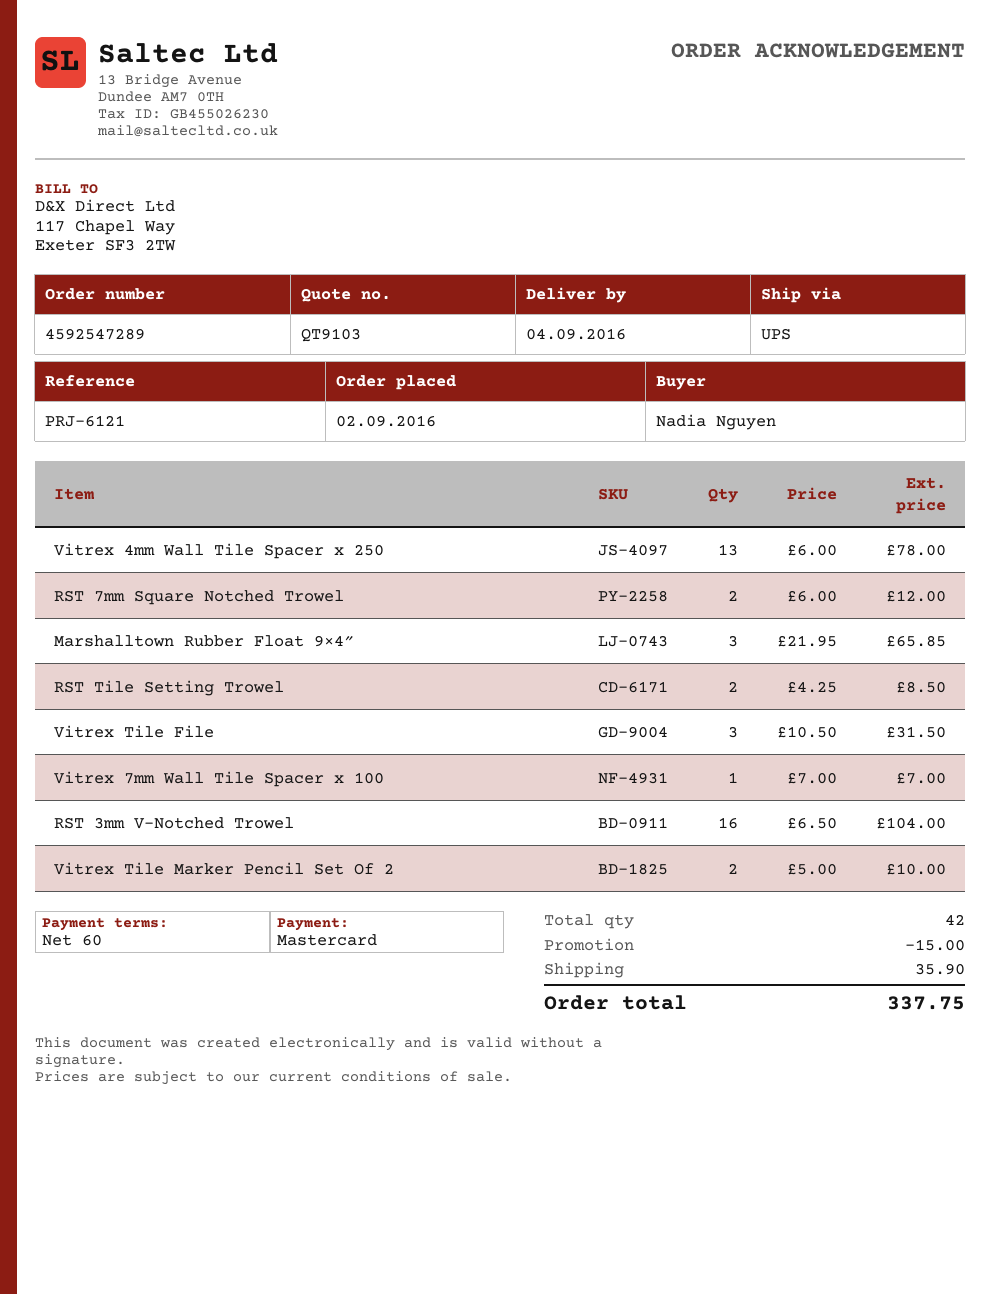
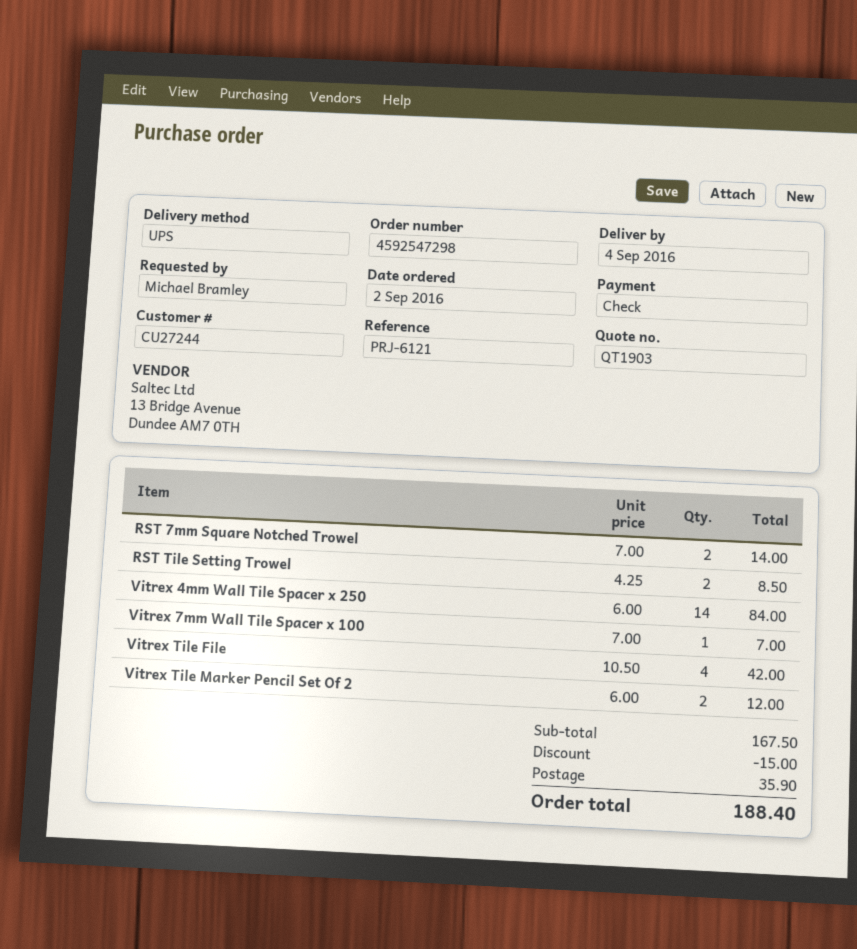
quote number: QT9103 -> QT1903
order number: 4592547289 -> 4592547298
ordered by: Nadia Nguyen -> Michael Bramley
payment method: Mastercard -> cheque
Vitrex 4mm Wall Tile Spacer x 250: 13 x 6.00 = 78.00 -> 14 x 6.00 = 84.00
RST 7mm Square Notched Trowel: 2 x 6.00 = 12.00 -> 2 x 7.00 = 14.00
Marshalltown Rubber Float 9×4″: 3 x 21.95 = 65.85 -> none
Vitrex Tile File: 3 x 10.50 = 31.50 -> 4 x 10.50 = 42.00
RST 3mm V-Notched Trowel: 16 x 6.50 = 104.00 -> none
Vitrex Tile Marker Pencil Set Of 2: 2 x 5.00 = 10.00 -> 2 x 6.00 = 12.00
total: 337.75 -> 188.40

